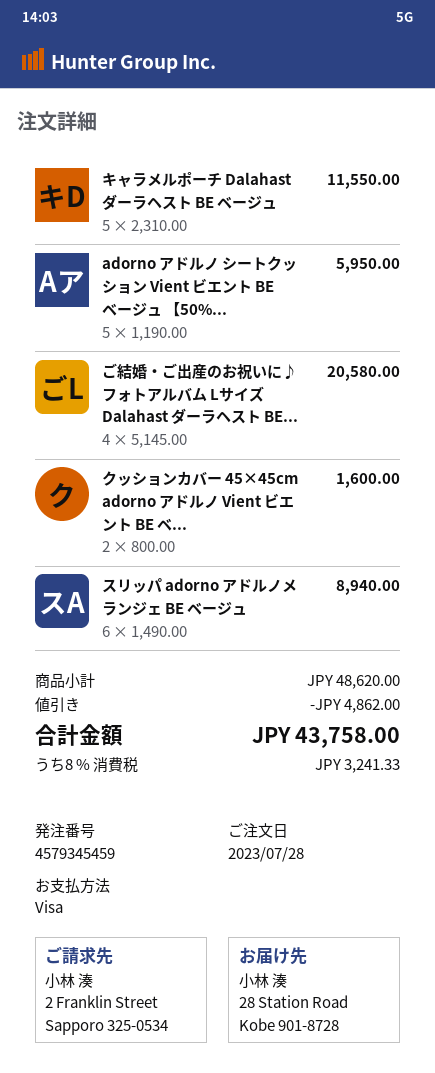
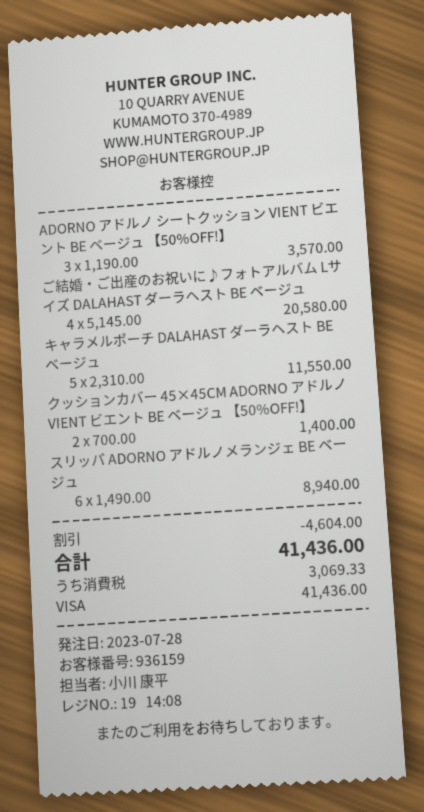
adorno アドルノ シートクッション Vient ビエント BE ベージュ 【50%...: 5 x 1190.00 = 5950.00 -> 3 x 1190.00 = 3570.00
クッションカバー 45×45cm adorno アドルノ Vient ビエント BE ベ...: 2 x 800.00 = 1600.00 -> 2 x 700.00 = 1400.00
discount: 4862.00 -> 4604.00
tax: 3241.33 -> 3069.33
total: 43758.00 -> 41436.00

